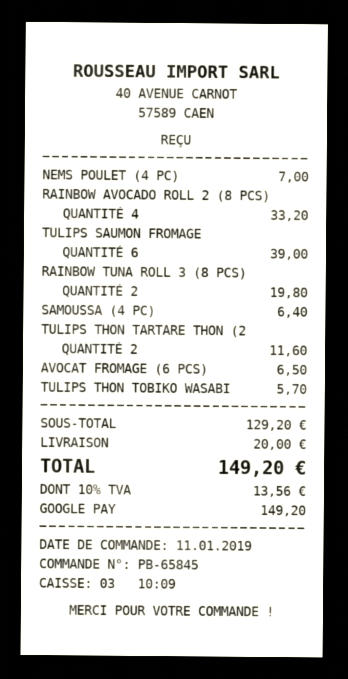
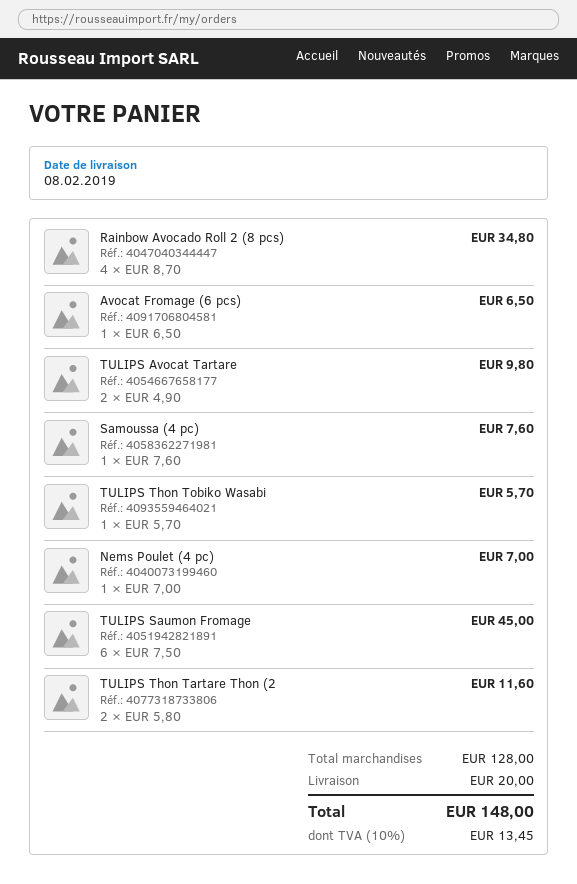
RAINBOW AVOCADO ROLL 2 (8 PCS): 4 for 33.20 -> 4 for 34.80
TULIPS SAUMON FROMAGE: 6 for 39.00 -> 6 for 45.00
RAINBOW TUNA ROLL 3 (8 PCS): 2 for 19.80 -> none
SAMOUSSA (4 PC): 1 for 6.40 -> 1 for 7.60
TULIPS Avocat Tartare: none -> 2 for 9.80
subtotal: 129.20 -> 128.00
tax: 10% = 13.56 -> 10% = 13.45
total: 149.20 -> 148.00

